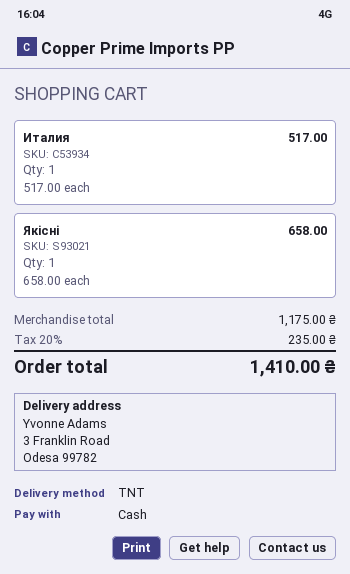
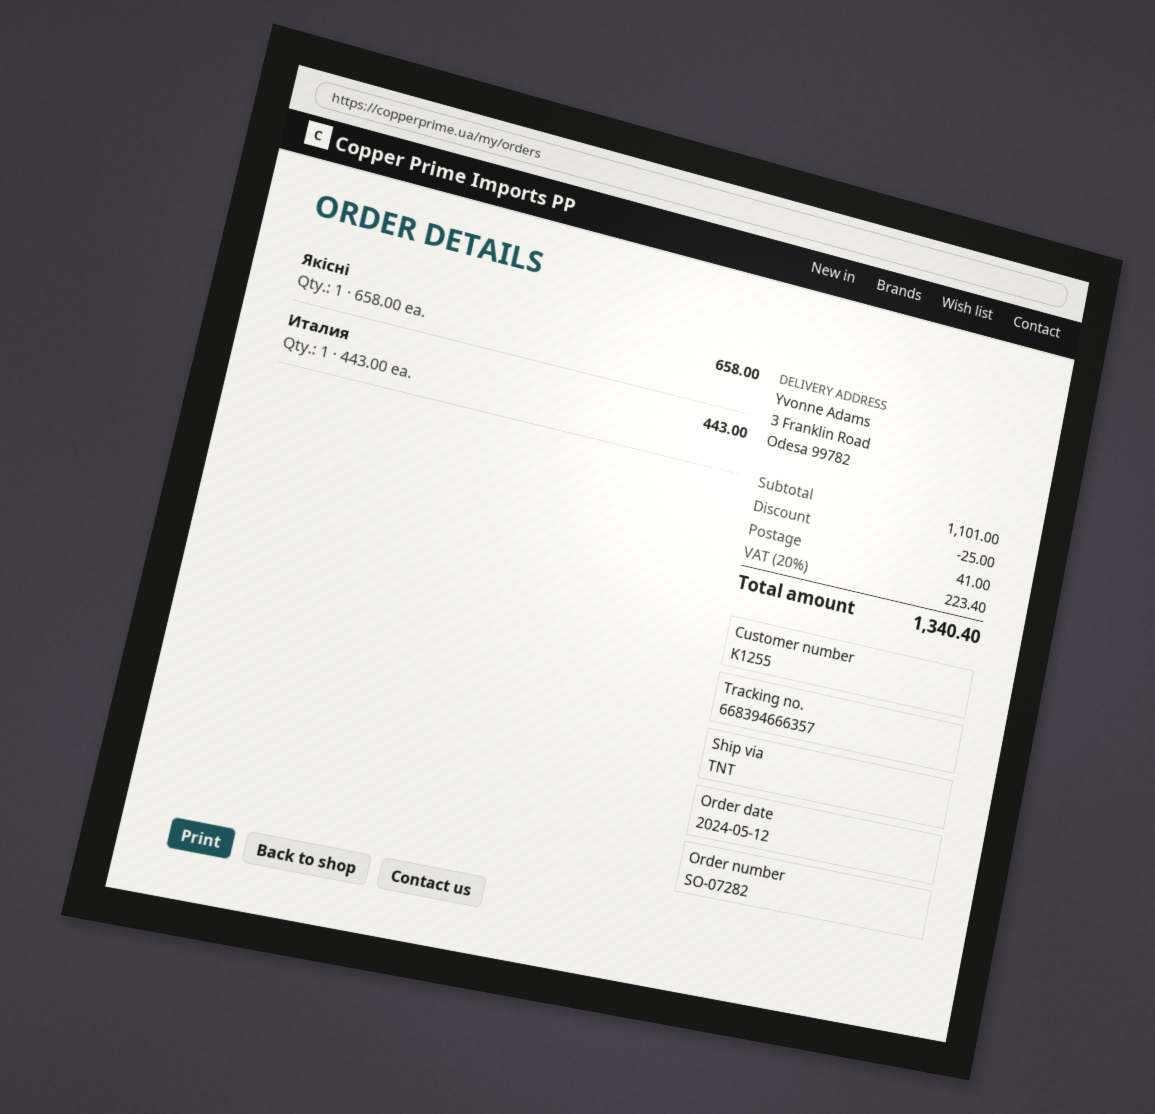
Италия: 1 x 517.00 = 517.00 -> 1 x 443.00 = 443.00
subtotal: 1175.00 -> 1101.00
discount: none -> 25.00
shipping: none -> 41.00
tax: 20% = 235.00 -> 20% = 223.40
total: 1410.00 -> 1340.40

